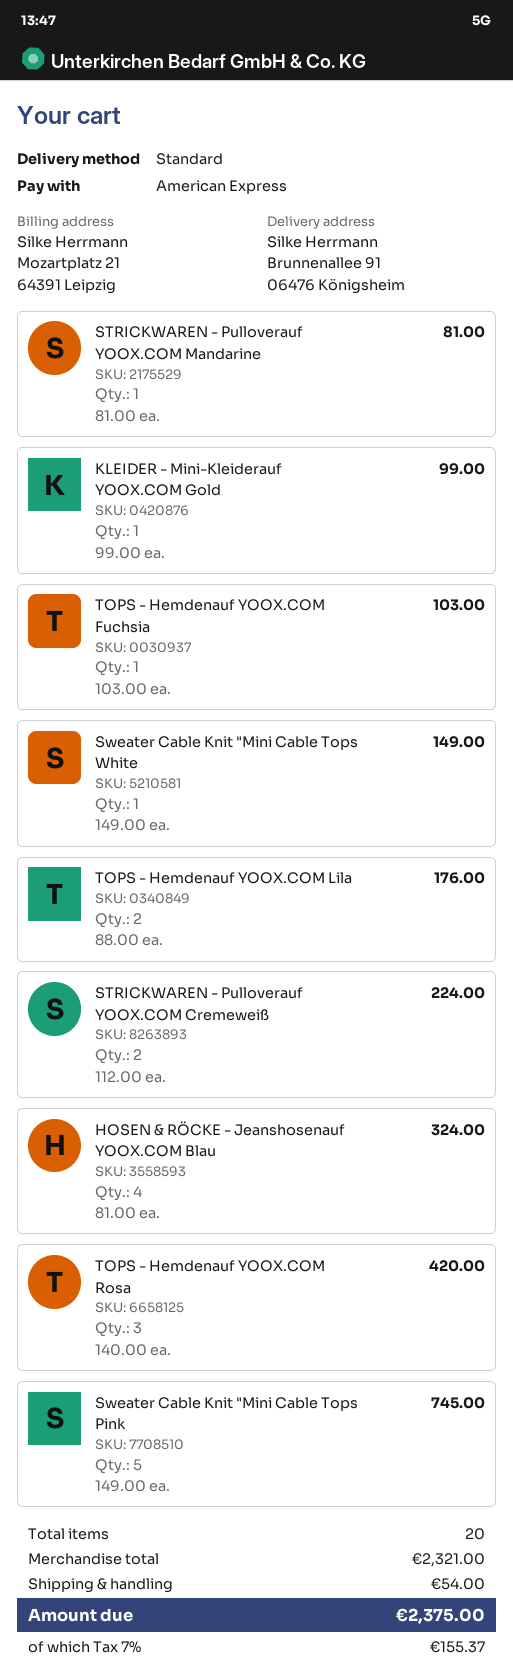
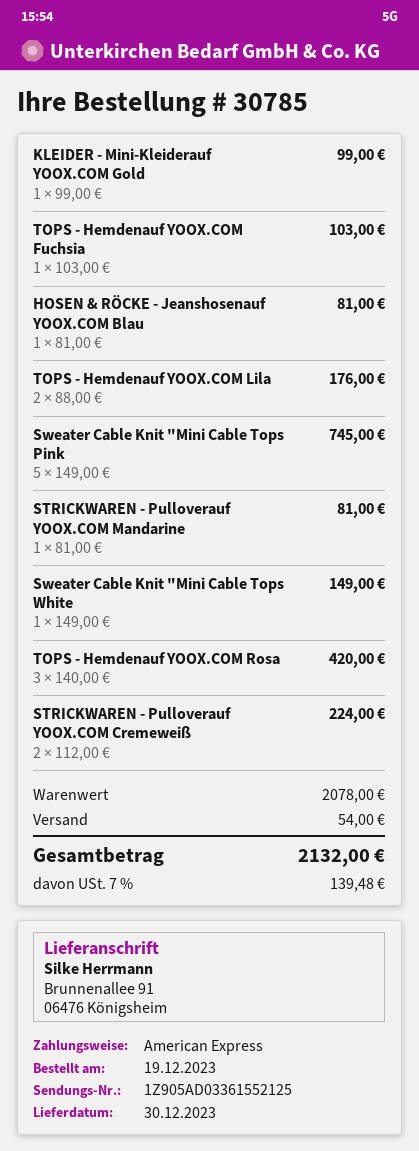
HOSEN & RÖCKE - Jeanshosenauf YOOX.COM Blau: 4 x 81.00 = 324.00 -> 1 x 81.00 = 81.00
subtotal: 2321.00 -> 2078.00
tax: 7% = 155.37 -> 7% = 139.48
total: 2375.00 -> 2132.00

